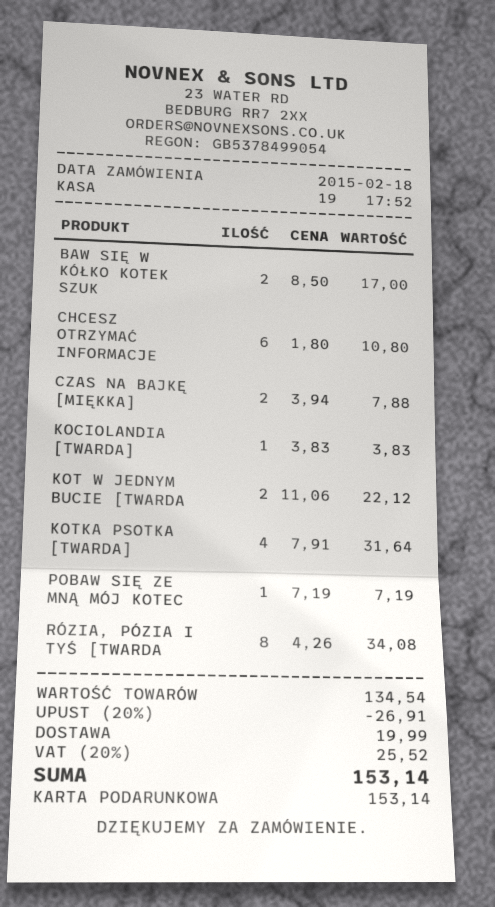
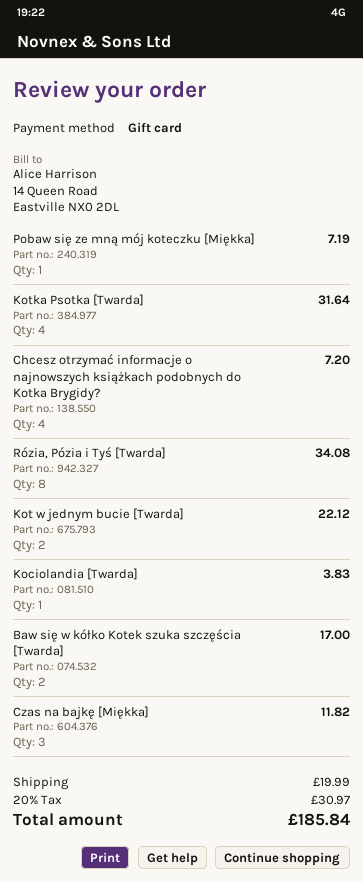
CHCESZ OTRZYMAĆ INFORMACJE: 6 for 10.80 -> 4 for 7.20
CZAS NA BAJKĘ [MIĘKKA]: 2 for 7.88 -> 3 for 11.82
discount: 20% = 26.91 -> none
tax: 20% = 25.52 -> 20% = 30.97
total: 153.14 -> 185.84

